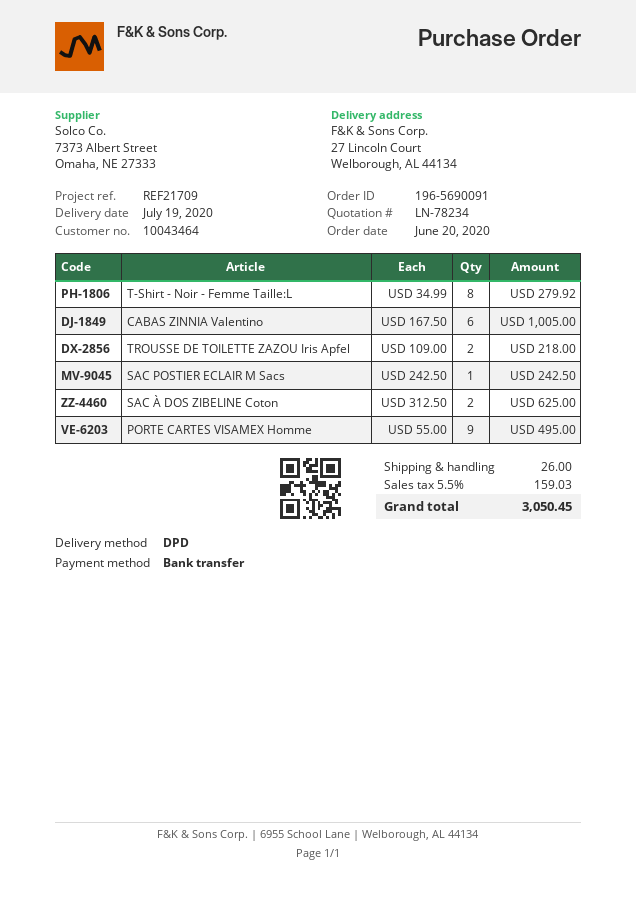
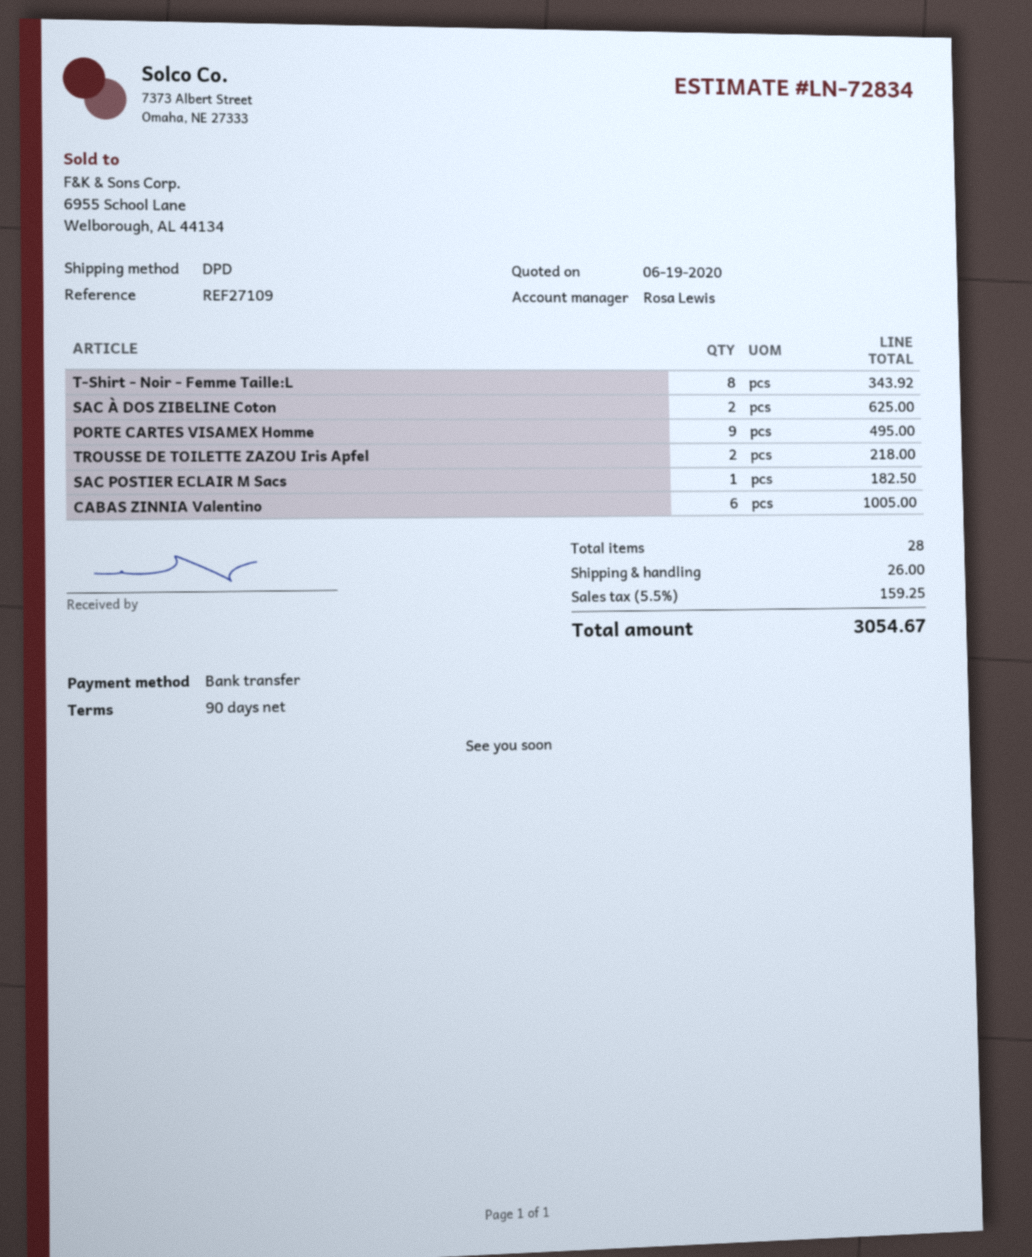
quote number: LN-78234 -> LN-72834
reference: REF21709 -> REF27109
T-Shirt - Noir - Femme Taille:L: 8 for 279.92 -> 8 for 343.92
SAC POSTIER ECLAIR M Sacs: 1 for 242.50 -> 1 for 182.50
tax: 5.5% = 159.03 -> 5.5% = 159.25
total: 3050.45 -> 3054.67

